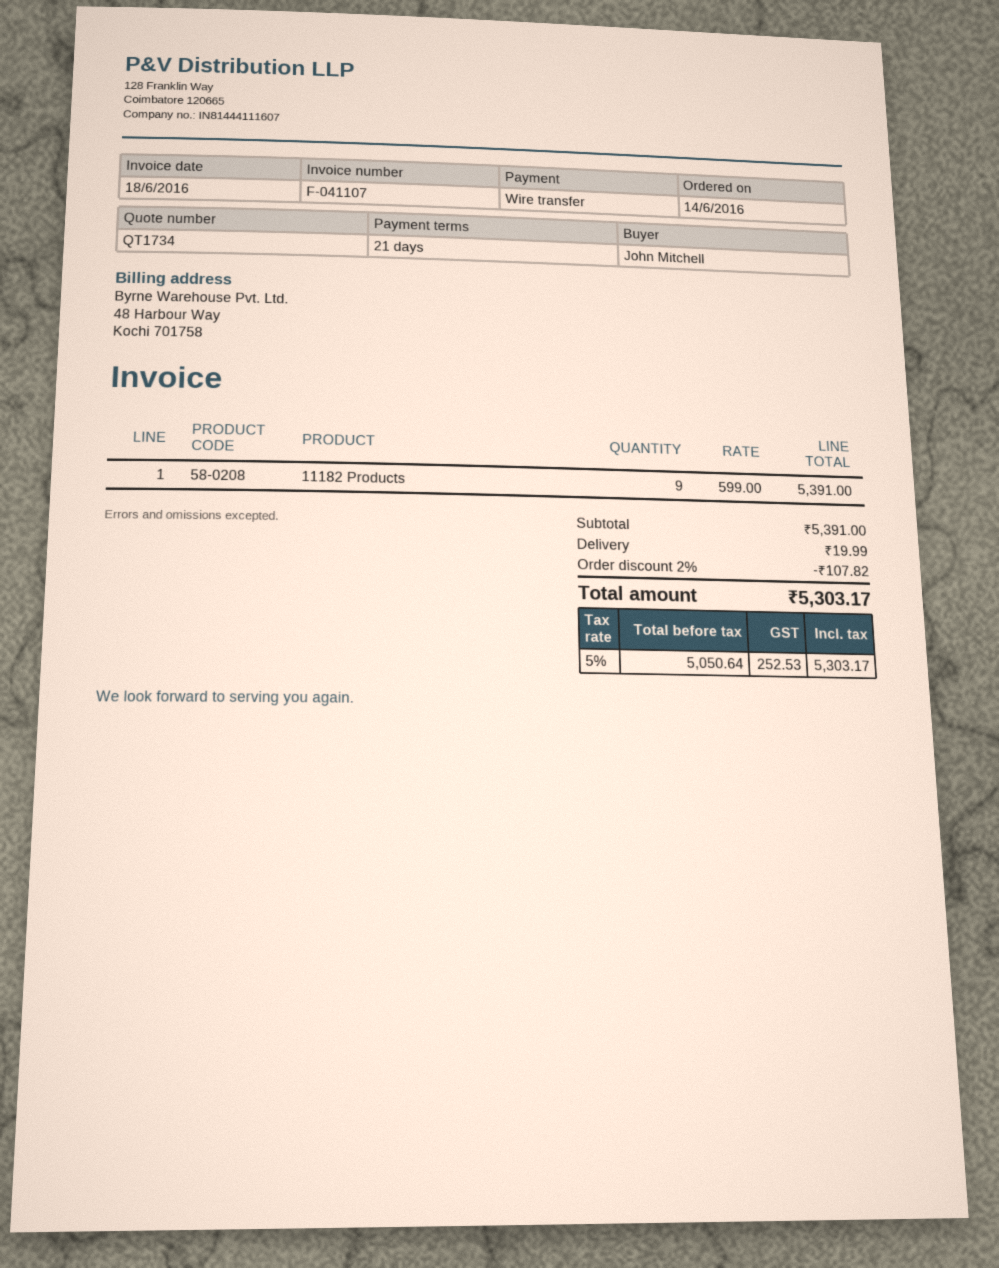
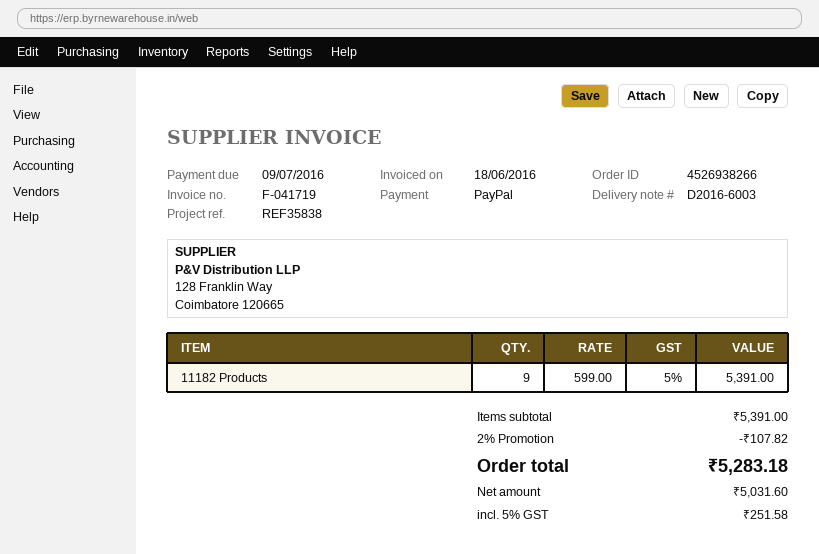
invoice number: F-041107 -> F-041719
payment method: bank transfer -> PayPal
shipping: 19.99 -> none
net: 5050.64 -> 5031.60
tax: 5% = 252.53 -> 5% = 251.58
total: 5303.17 -> 5283.18

